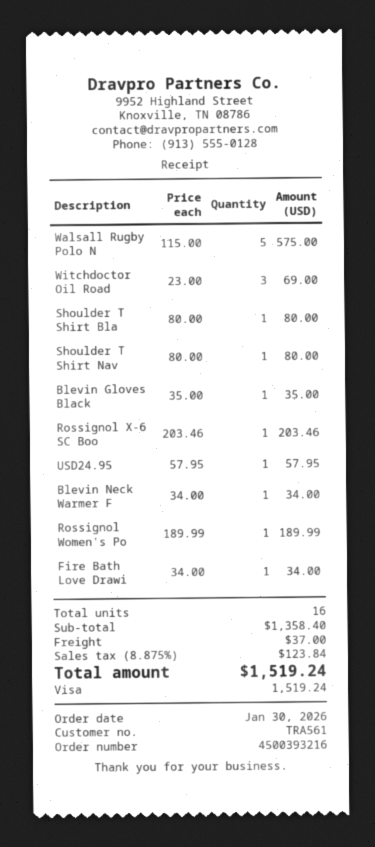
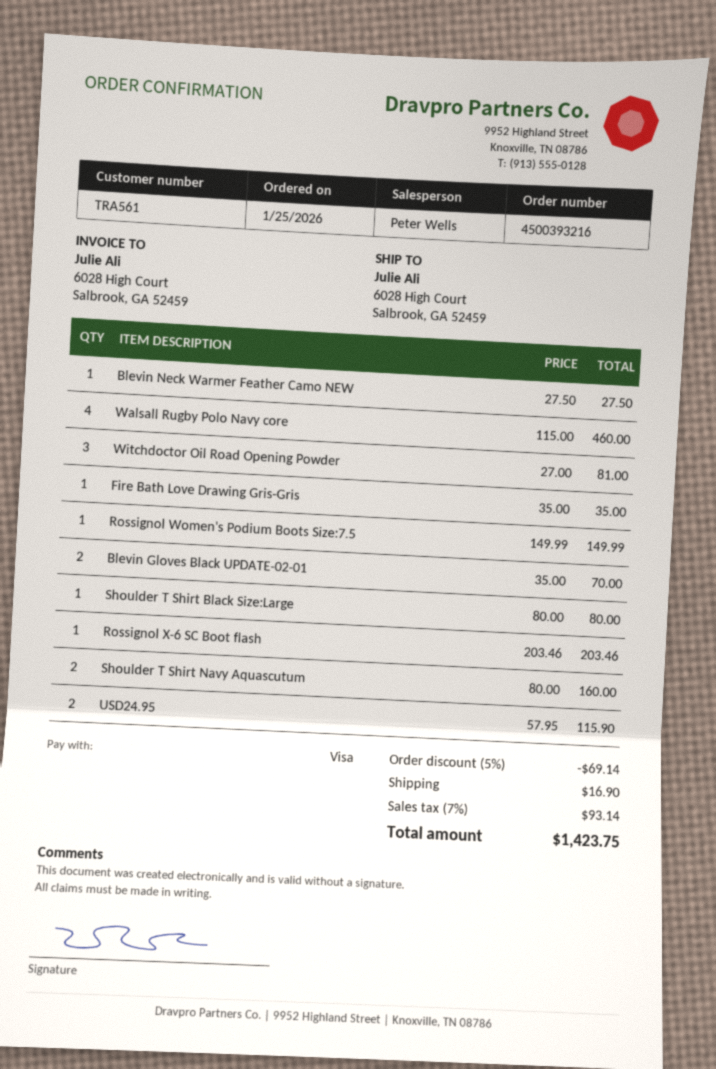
order date: 2026-01-30 -> 2026-01-25
Walsall Rugby Polo N: 5 x 115.00 = 575.00 -> 4 x 115.00 = 460.00
Witchdoctor Oil Road: 3 x 23.00 = 69.00 -> 3 x 27.00 = 81.00
Shoulder T Shirt Nav: 1 x 80.00 = 80.00 -> 2 x 80.00 = 160.00
Blevin Gloves Black: 1 x 35.00 = 35.00 -> 2 x 35.00 = 70.00
USD24.95: 1 x 57.95 = 57.95 -> 2 x 57.95 = 115.90
Blevin Neck Warmer F: 1 x 34.00 = 34.00 -> 1 x 27.50 = 27.50
Rossignol Women's Po: 1 x 189.99 = 189.99 -> 1 x 149.99 = 149.99
Fire Bath Love Drawi: 1 x 34.00 = 34.00 -> 1 x 35.00 = 35.00
discount: none -> 5% = 69.14
shipping: 37.00 -> 16.90
tax: 8.875% = 123.84 -> 7% = 93.14
total: 1519.24 -> 1423.75

